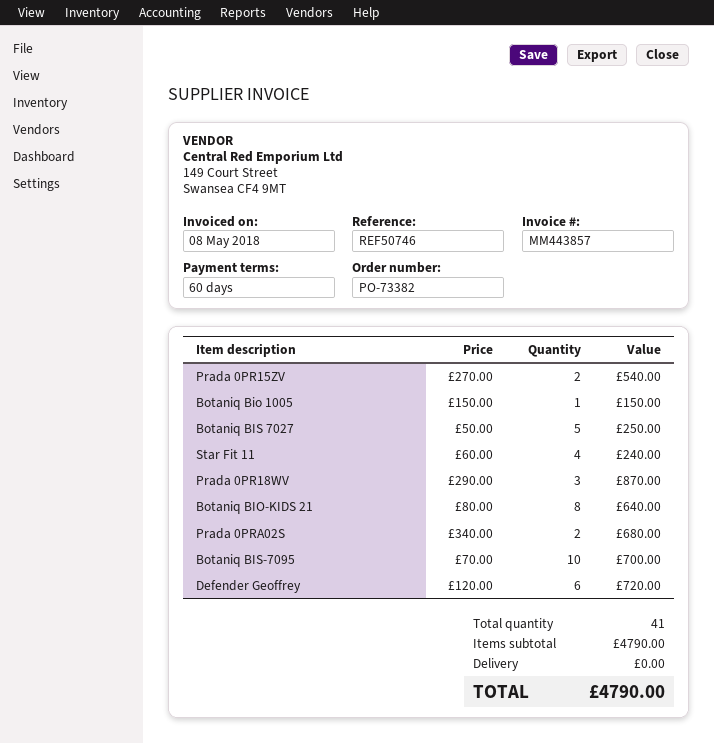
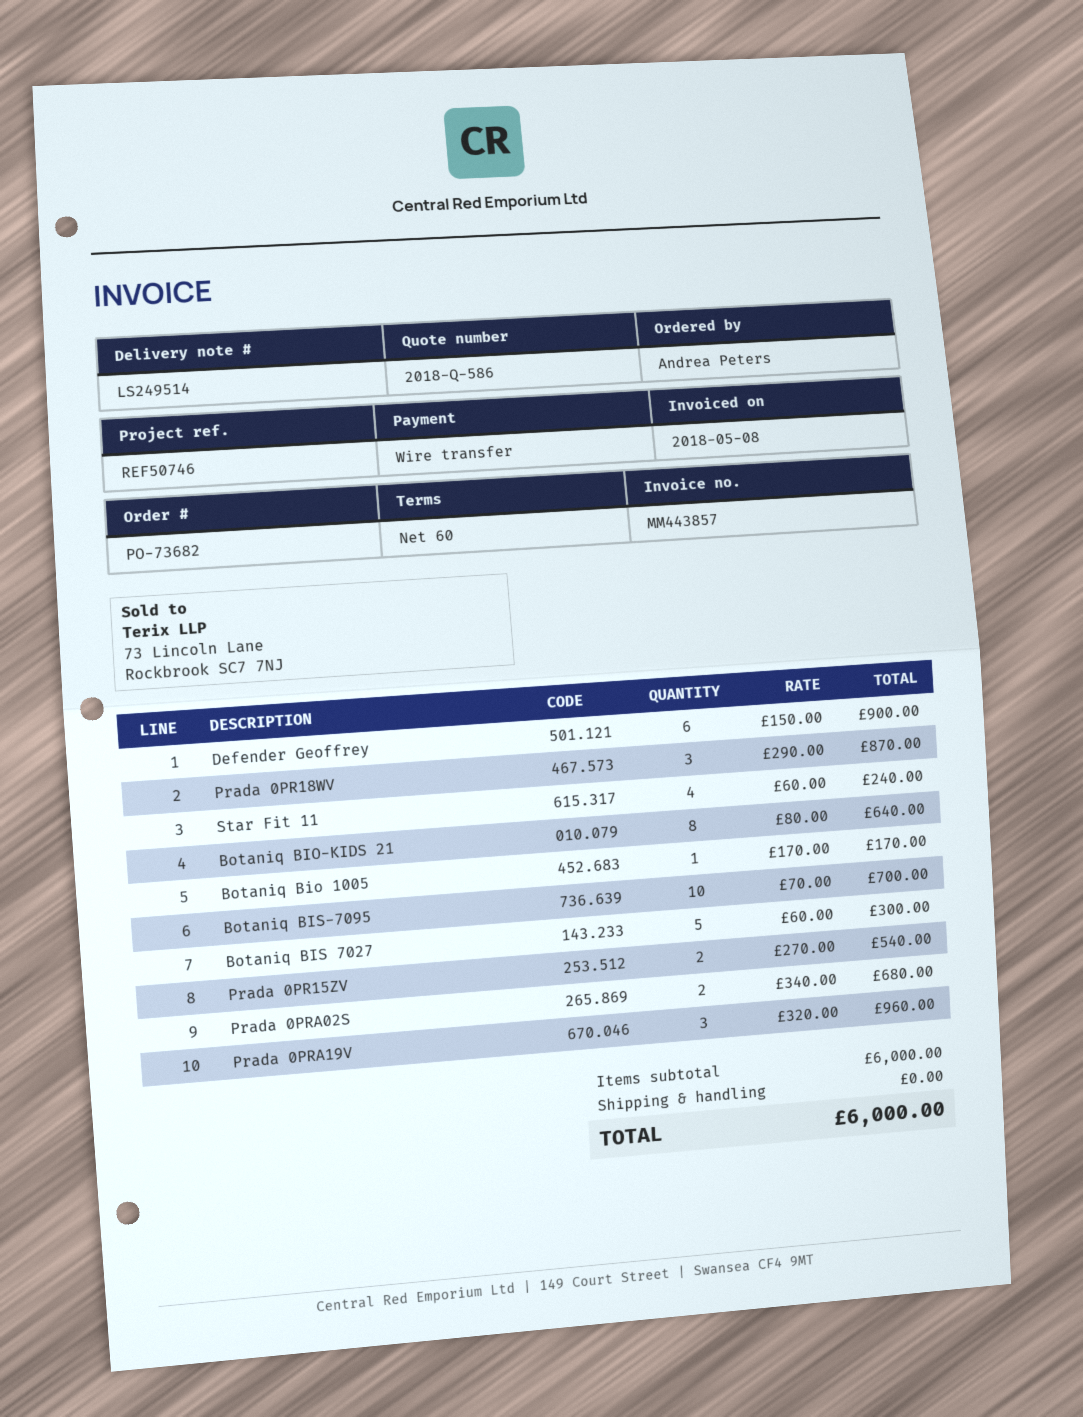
order number: PO-73382 -> PO-73682
Botaniq Bio 1005: 1 x 150.00 = 150.00 -> 1 x 170.00 = 170.00
Botaniq BIS 7027: 5 x 50.00 = 250.00 -> 5 x 60.00 = 300.00
Defender Geoffrey: 6 x 120.00 = 720.00 -> 6 x 150.00 = 900.00
Prada 0PRA19V: none -> 3 x 320.00 = 960.00
subtotal: 4790.00 -> 6000.00
total: 4790.00 -> 6000.00

